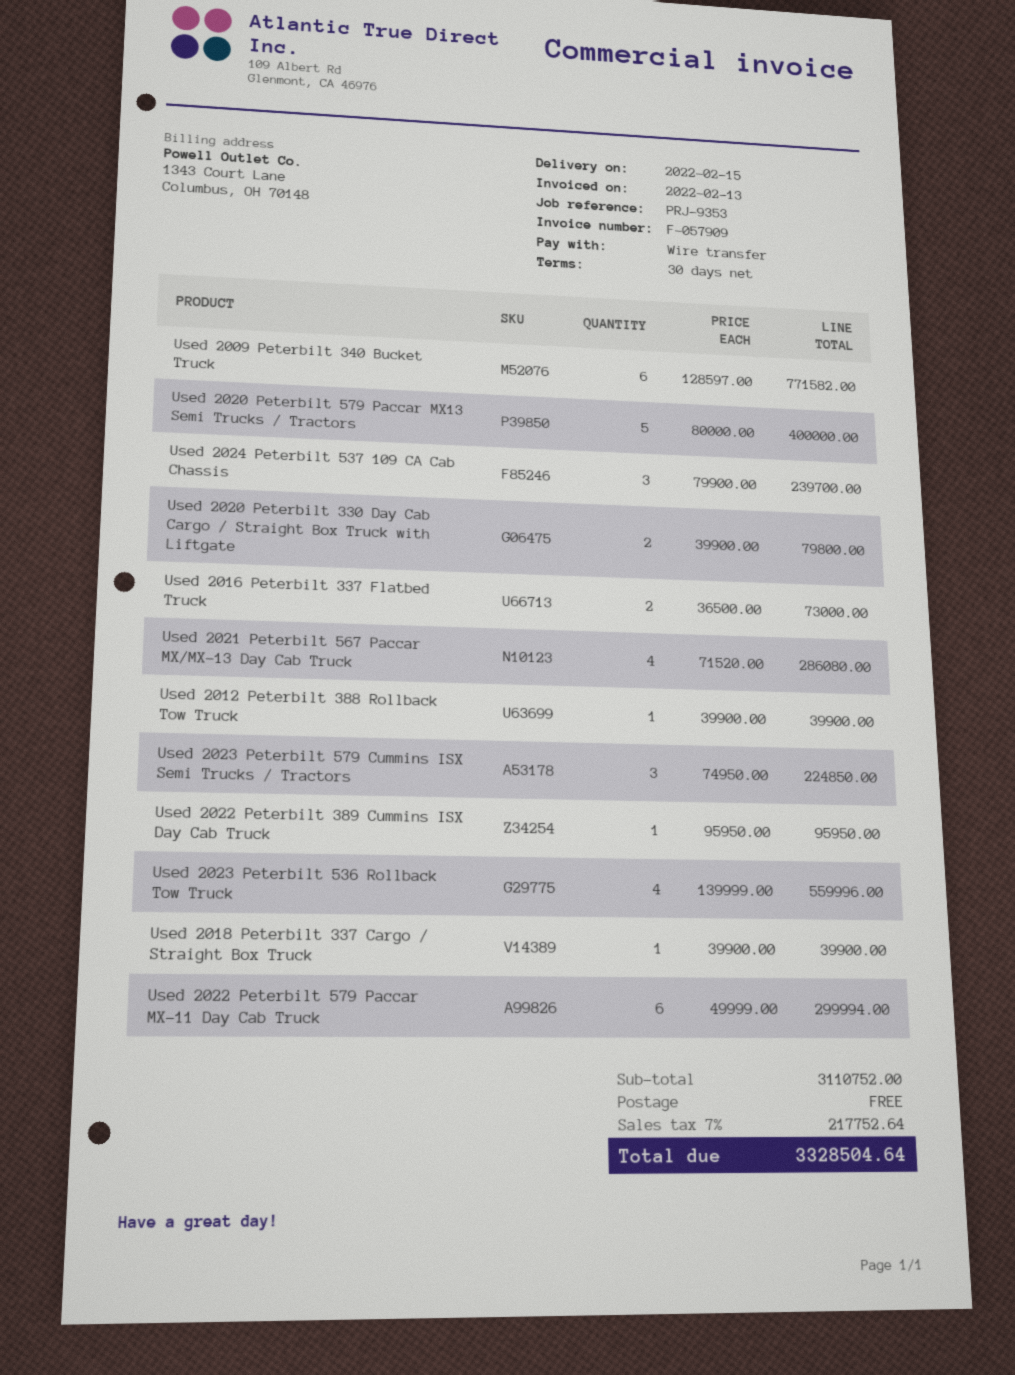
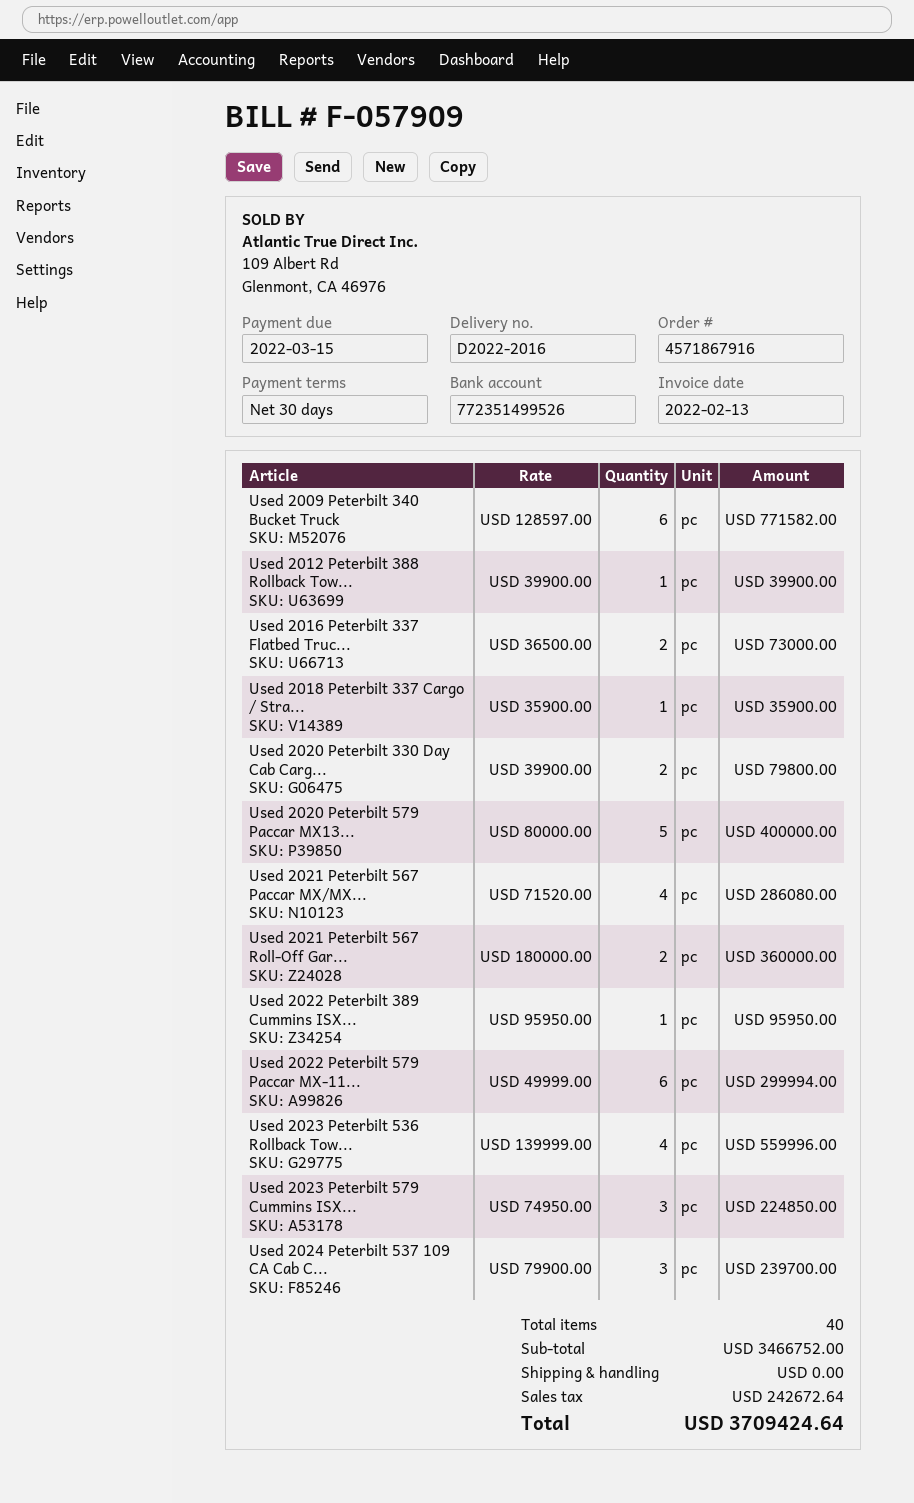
Used 2018 Peterbilt 337 Cargo / Straight Box Truck: 1 x 39900.00 = 39900.00 -> 1 x 35900.00 = 35900.00
Used 2021 Peterbilt 567 Roll-Off Gar...: none -> 2 x 180000.00 = 360000.00
subtotal: 3110752.00 -> 3466752.00
tax: 217752.64 -> 242672.64
total: 3328504.64 -> 3709424.64

